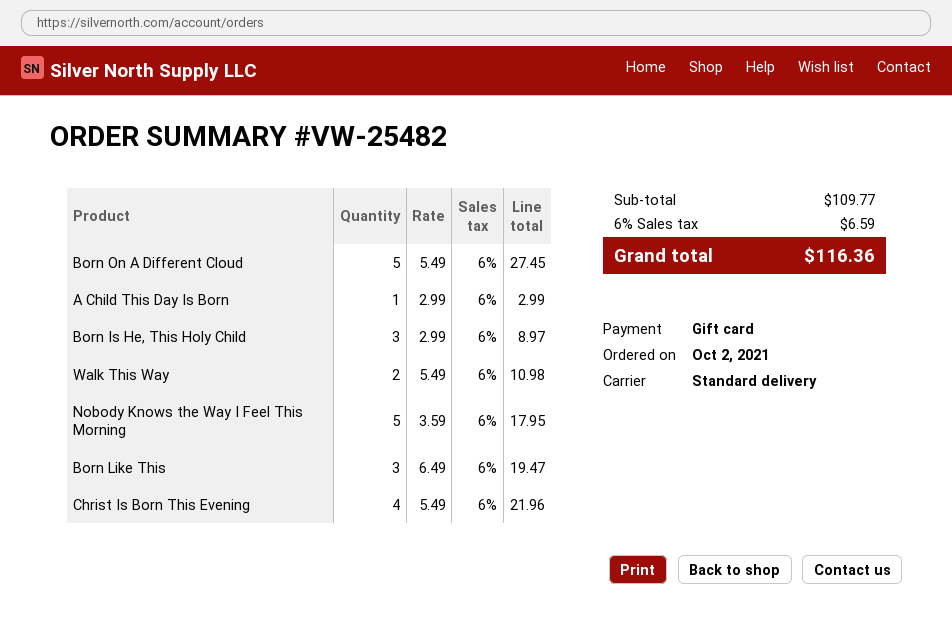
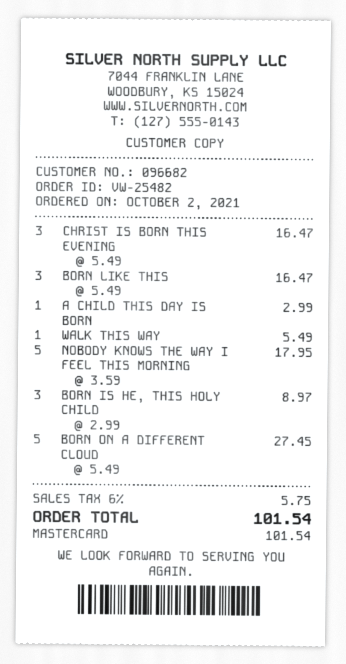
payment method: gift card -> Mastercard
Walk This Way: 2 x 5.49 = 10.98 -> 1 x 5.49 = 5.49
Born Like This: 3 x 6.49 = 19.47 -> 3 x 5.49 = 16.47
Christ Is Born This Evening: 4 x 5.49 = 21.96 -> 3 x 5.49 = 16.47
tax: 6% = 6.59 -> 6% = 5.75
total: 116.36 -> 101.54

